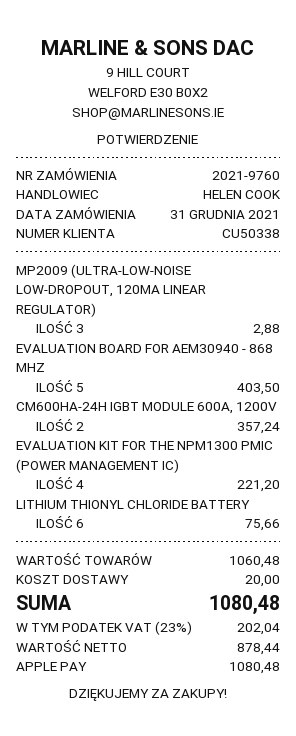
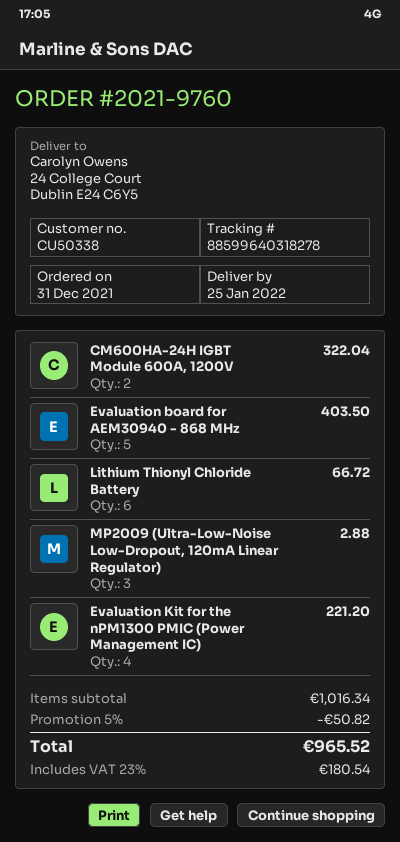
CM600HA-24H IGBT MODULE 600A, 1200V: 2 for 357.24 -> 2 for 322.04
LITHIUM THIONYL CHLORIDE BATTERY: 6 for 75.66 -> 6 for 66.72
subtotal: 1060.48 -> 1016.34
discount: none -> 5% = 50.82
shipping: 20.00 -> none
tax: 23% = 202.04 -> 23% = 180.54
total: 1080.48 -> 965.52

